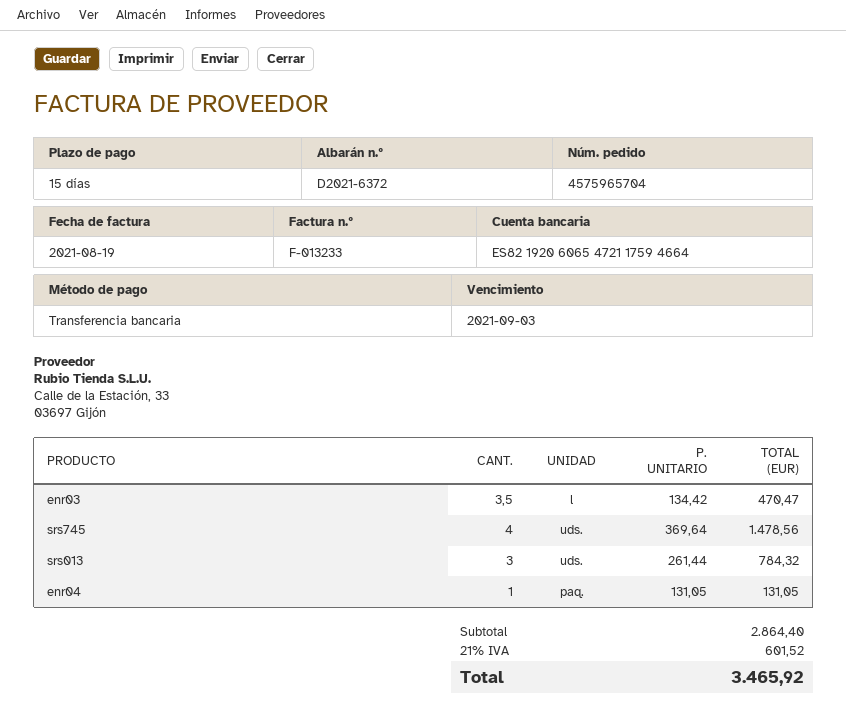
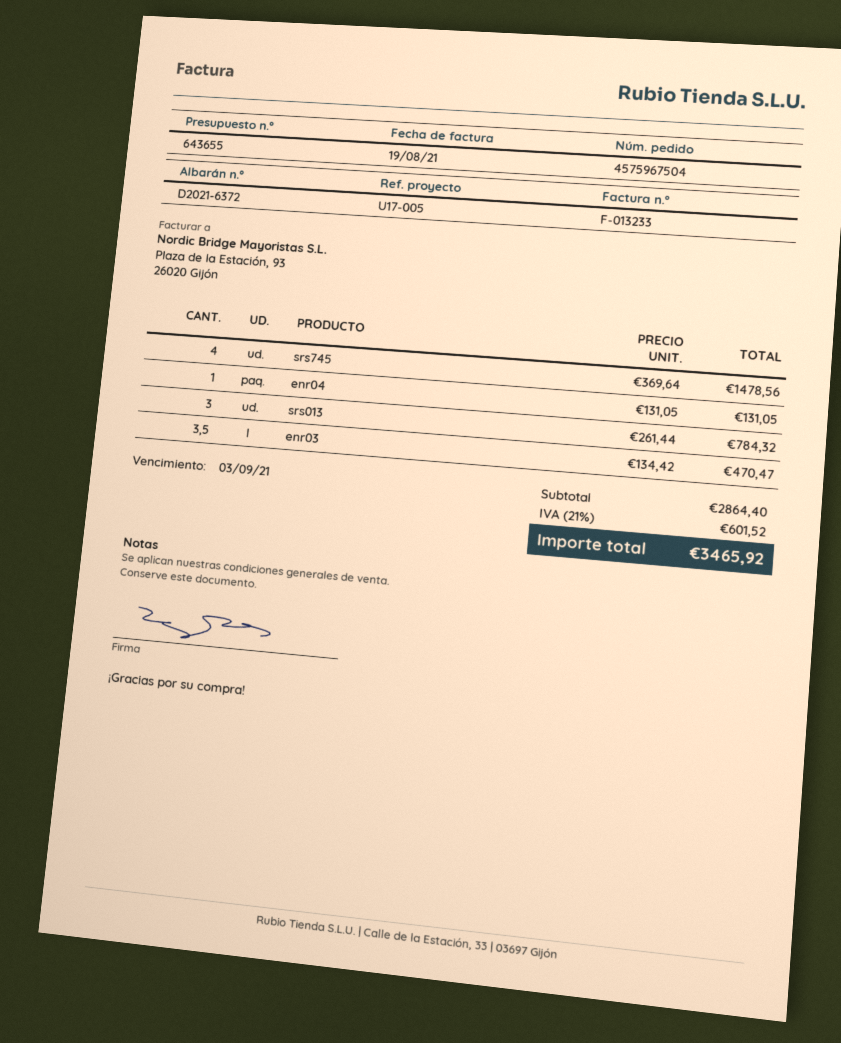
order number: 4575965704 -> 4575967504

